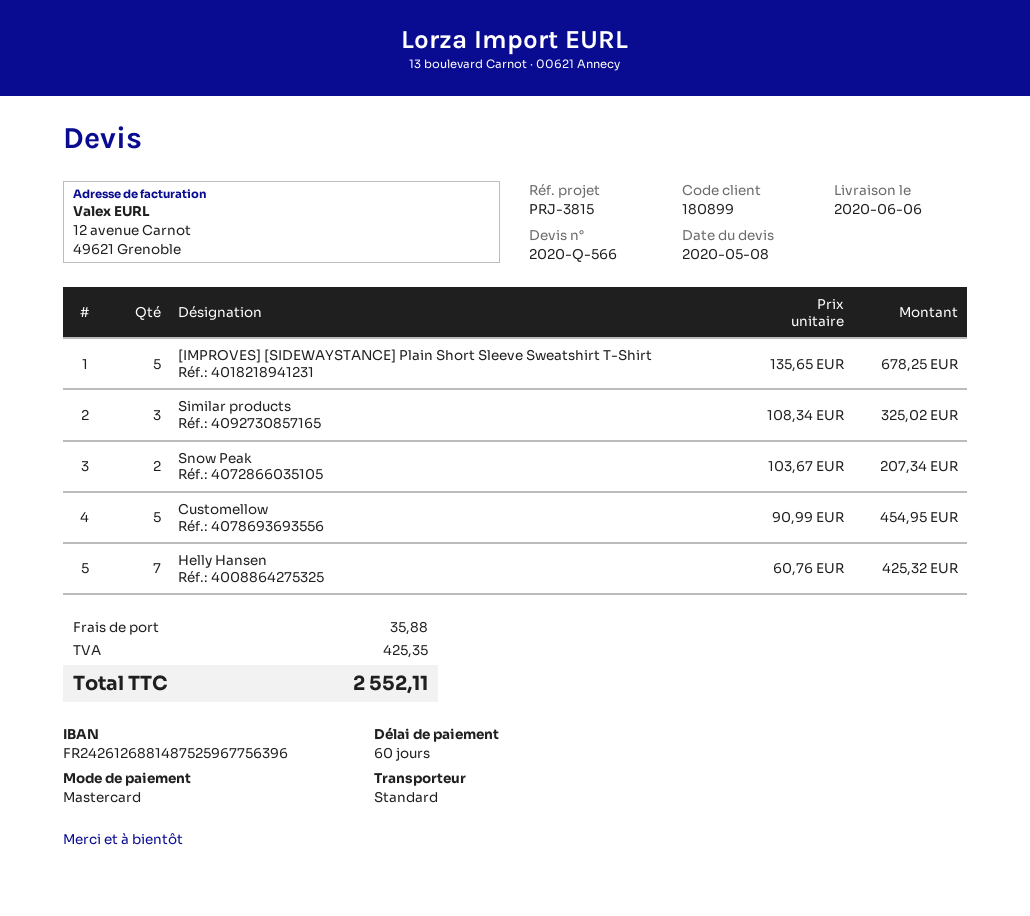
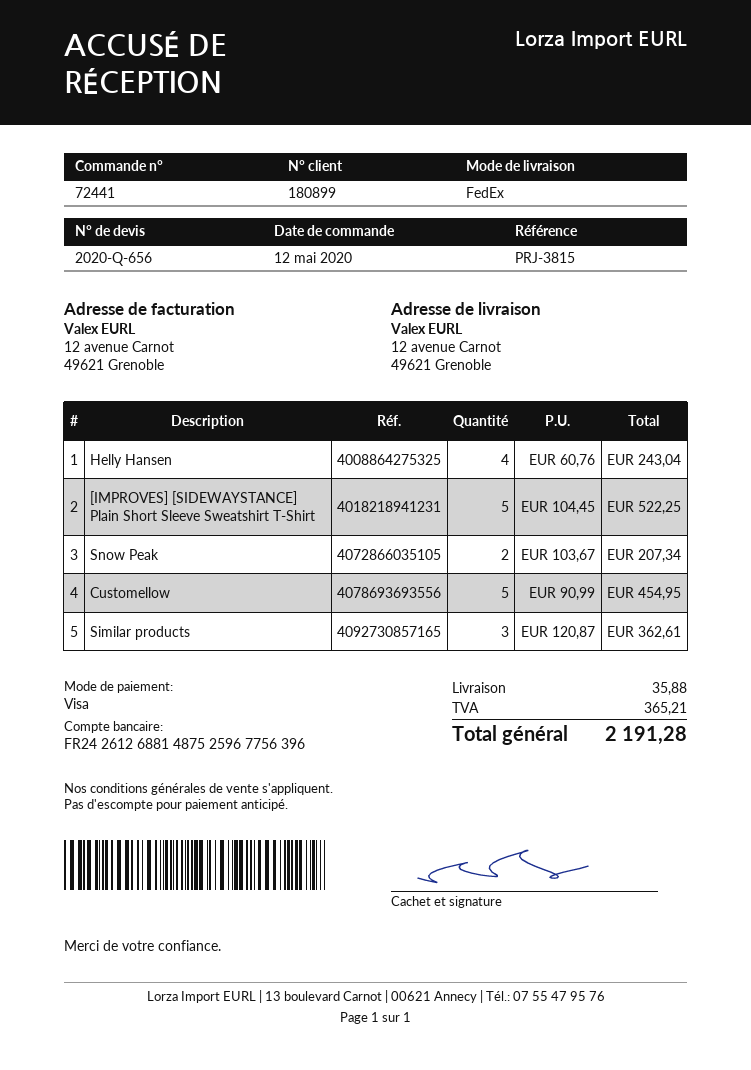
quote number: 2020-Q-566 -> 2020-Q-656
payment method: Mastercard -> Visa
shipping method: standard -> FedEx
[IMPROVES] [SIDEWAYSTANCE] Plain Short Sleeve Sweatshirt T-Shirt: 5 x 135.65 = 678.25 -> 5 x 104.45 = 522.25
Similar products: 3 x 108.34 = 325.02 -> 3 x 120.87 = 362.61
Helly Hansen: 7 x 60.76 = 425.32 -> 4 x 60.76 = 243.04
tax: 425.35 -> 365.21
total: 2552.11 -> 2191.28

